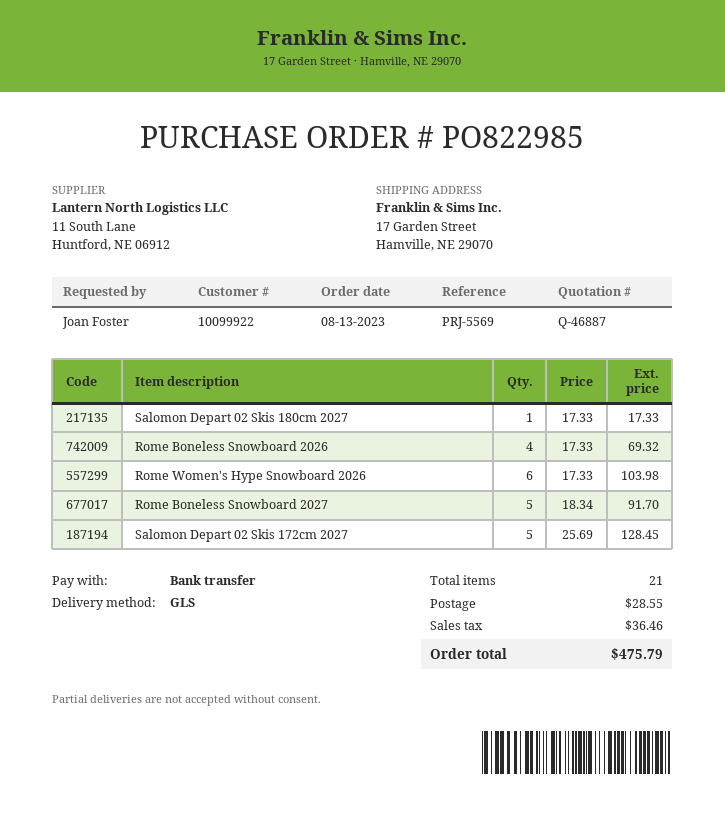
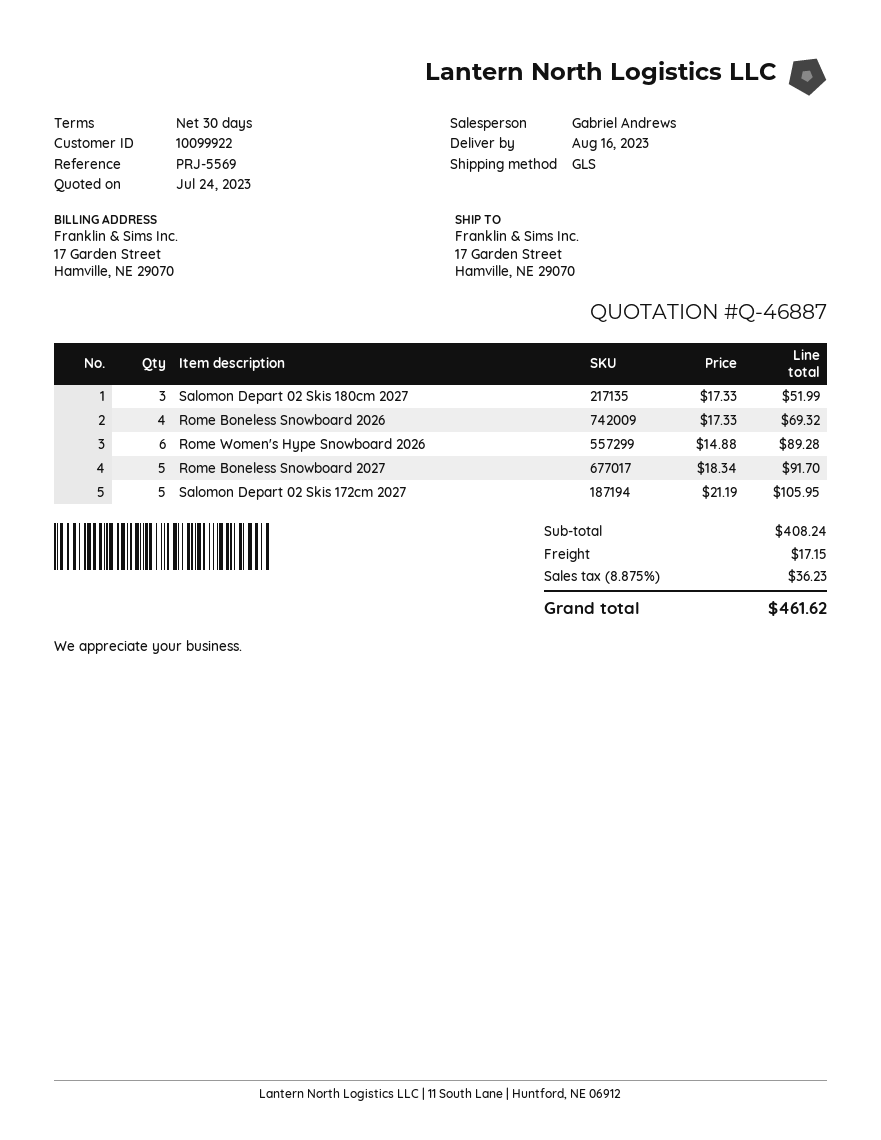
Salomon Depart 02 Skis 180cm 2027: 1 x 17.33 = 17.33 -> 3 x 17.33 = 51.99
Rome Women's Hype Snowboard 2026: 6 x 17.33 = 103.98 -> 6 x 14.88 = 89.28
Salomon Depart 02 Skis 172cm 2027: 5 x 25.69 = 128.45 -> 5 x 21.19 = 105.95
shipping: 28.55 -> 17.15
tax: 36.46 -> 36.23
total: 475.79 -> 461.62

